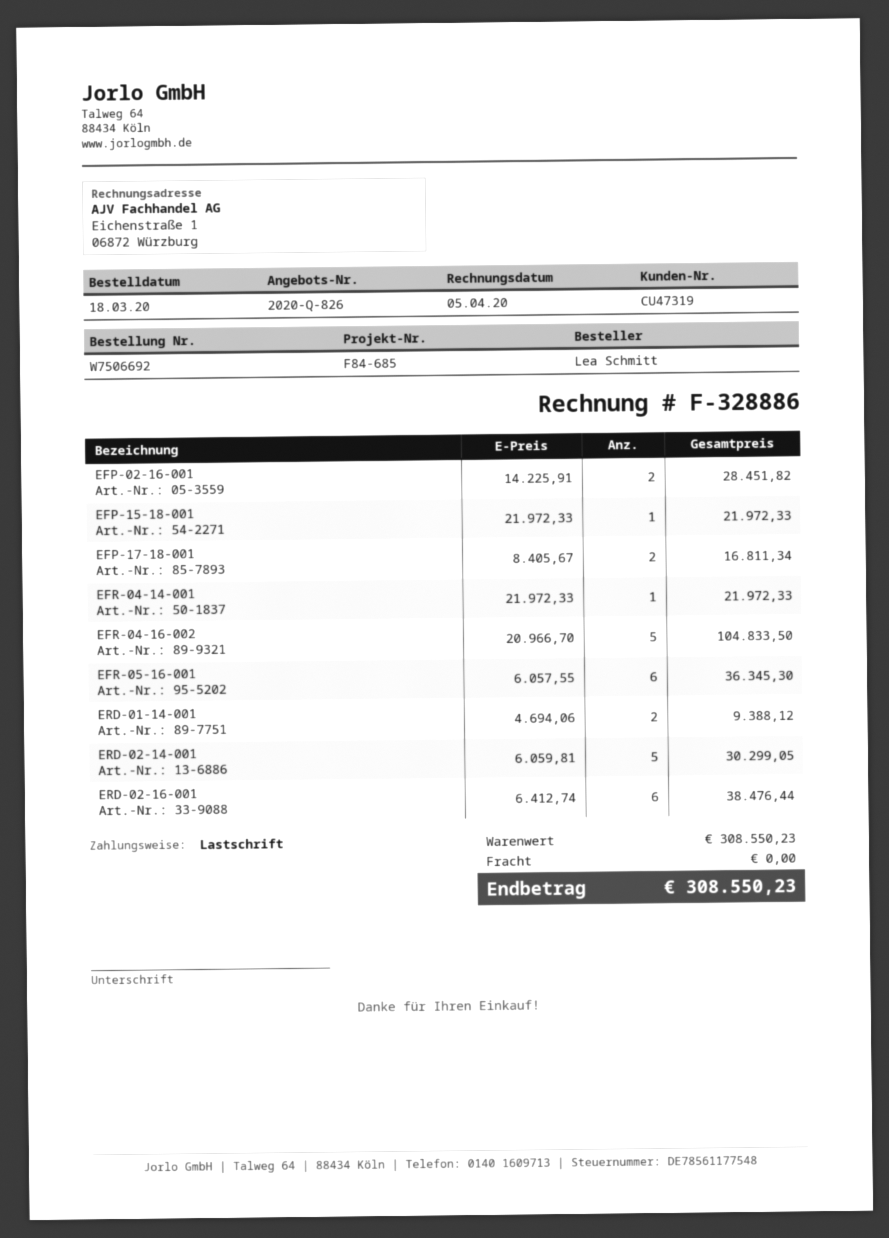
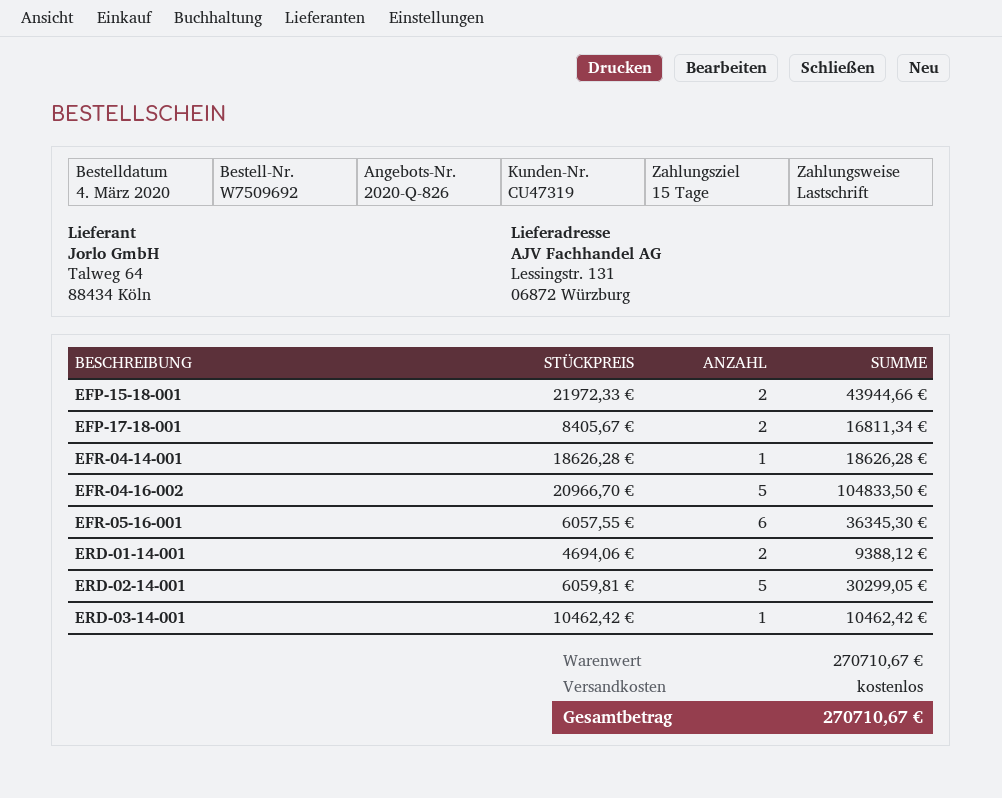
order number: W7506692 -> W7509692
order date: 2020-03-18 -> 2020-03-04
EFP-02-16-001: 2 x 14225.91 = 28451.82 -> none
EFP-15-18-001: 1 x 21972.33 = 21972.33 -> 2 x 21972.33 = 43944.66
EFR-04-14-001: 1 x 21972.33 = 21972.33 -> 1 x 18626.28 = 18626.28
ERD-02-16-001: 6 x 6412.74 = 38476.44 -> none
ERD-03-14-001: none -> 1 x 10462.42 = 10462.42
subtotal: 308550.23 -> 270710.67
total: 308550.23 -> 270710.67

